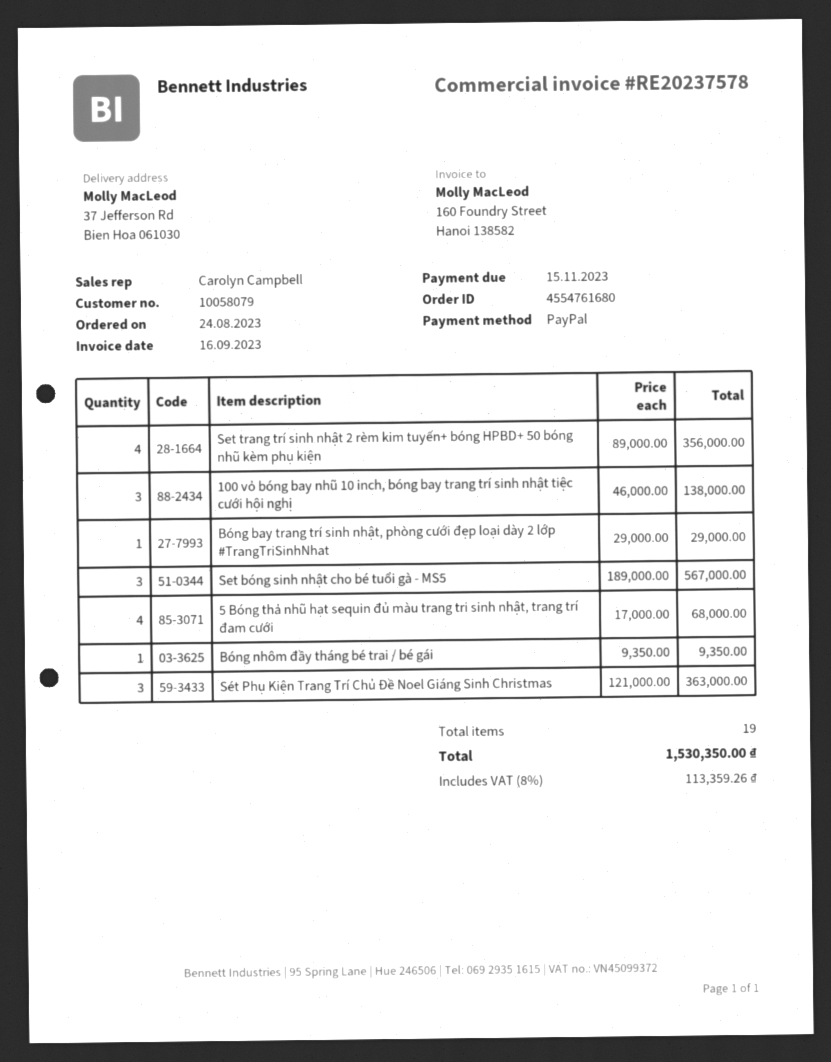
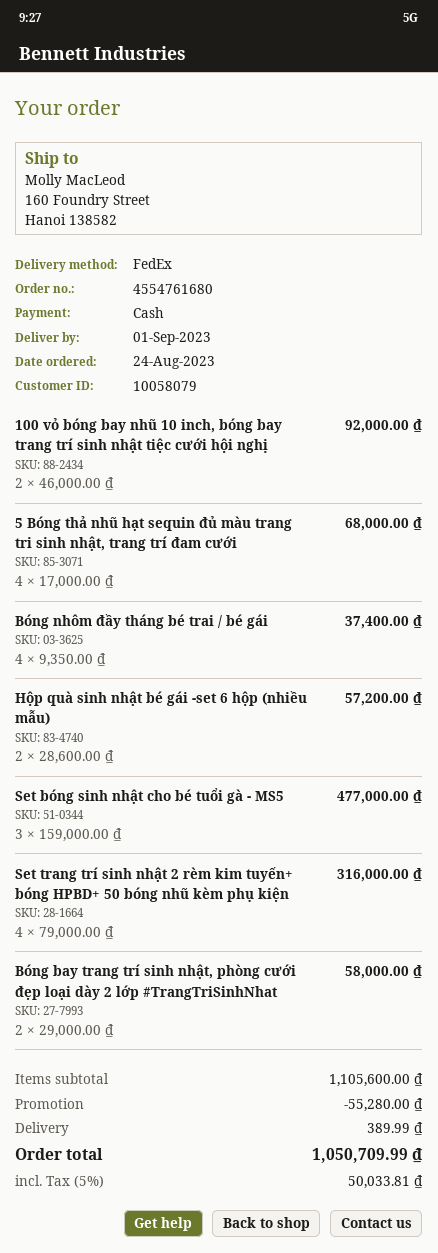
payment method: PayPal -> cash
ship to: 37 Jefferson Rd, Bien Hoa 061030 -> 160 Foundry Street, Hanoi 138582
Set trang trí sinh nhật 2 rèm kim tuyến+ bóng HPBD+ 50 bóng nhũ kèm phụ kiện: 4 x 89000.00 = 356000.00 -> 4 x 79000.00 = 316000.00
100 vỏ bóng bay nhũ 10 inch, bóng bay trang trí sinh nhật tiệc cưới hội nghị: 3 x 46000.00 = 138000.00 -> 2 x 46000.00 = 92000.00
Bóng bay trang trí sinh nhật, phòng cưới đẹp loại dày 2 lớp #TrangTriSinhNhat: 1 x 29000.00 = 29000.00 -> 2 x 29000.00 = 58000.00
Set bóng sinh nhật cho bé tuổi gà - MS5: 3 x 189000.00 = 567000.00 -> 3 x 159000.00 = 477000.00
Bóng nhôm đầy tháng bé trai / bé gái: 1 x 9350.00 = 9350.00 -> 4 x 9350.00 = 37400.00
Sét Phụ Kiện Trang Trí Chủ Đề Noel Giáng Sinh Christmas: 3 x 121000.00 = 363000.00 -> none
Hộp quà sinh nhật bé gái -set 6 hộp (nhiều mẫu): none -> 2 x 28600.00 = 57200.00
discount: none -> 55280.00
shipping: none -> 389.99
tax: 8% = 113359.26 -> 5% = 50033.81
total: 1530350.00 -> 1050709.99

